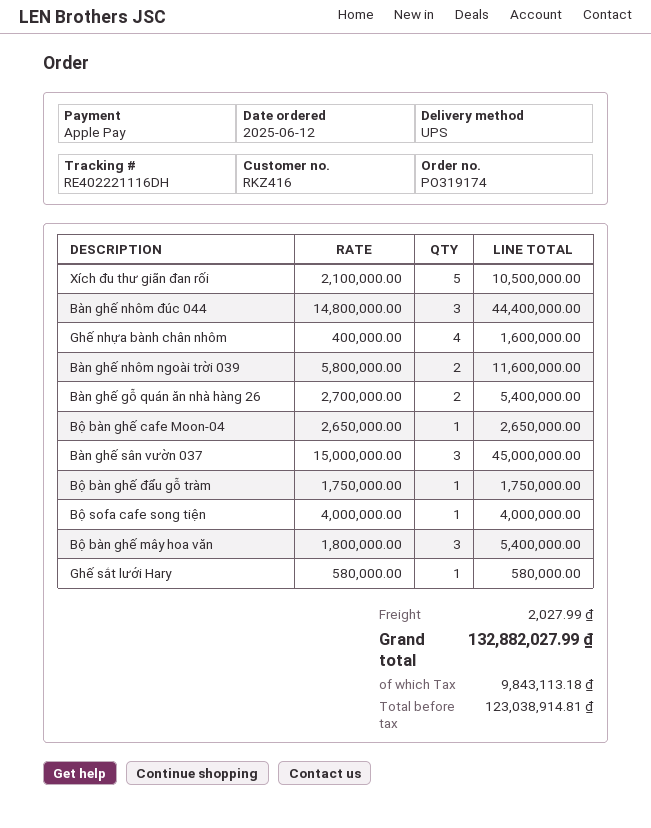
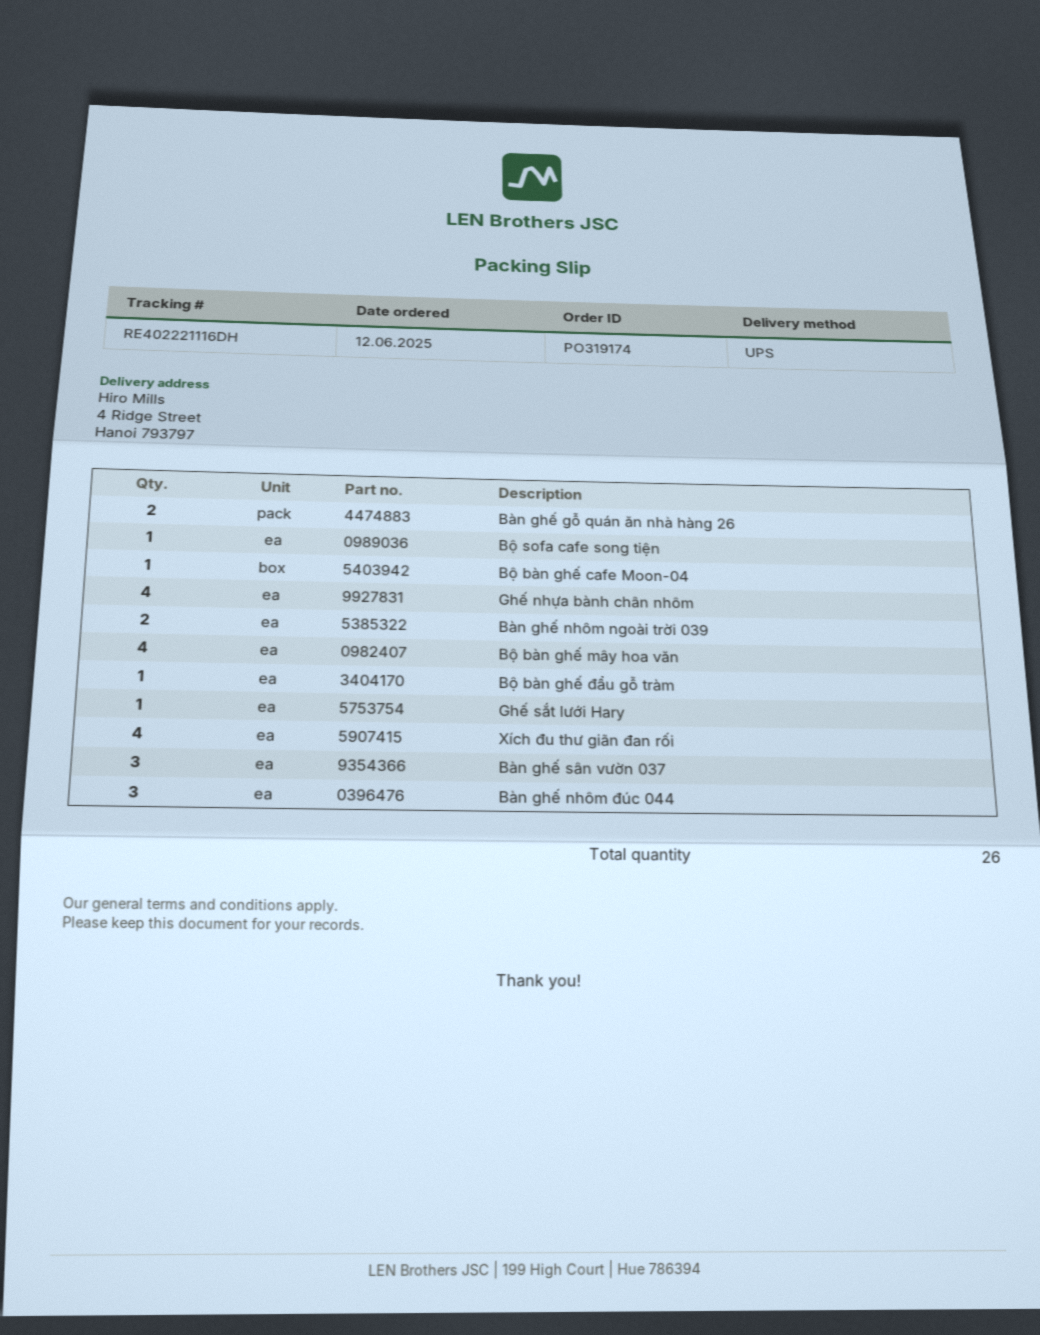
Xích đu thư giãn đan rối: 5 -> 4
Bộ bàn ghế mây hoa văn: 3 -> 4

